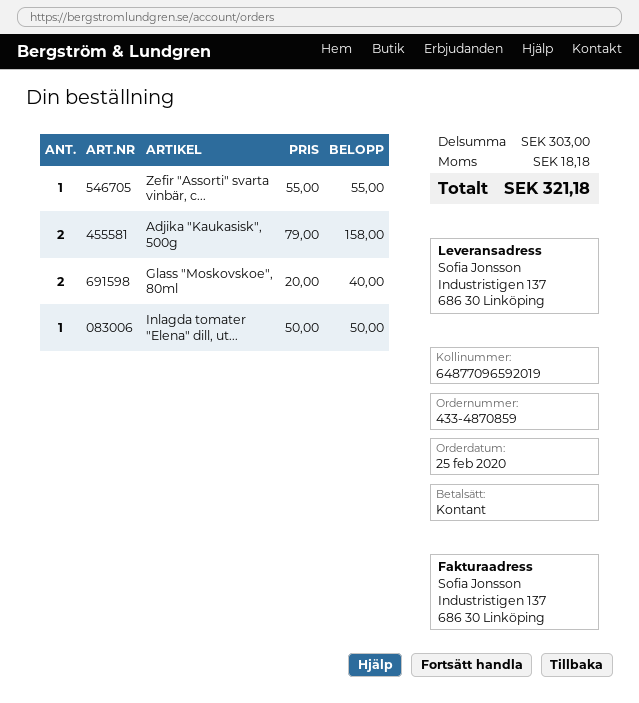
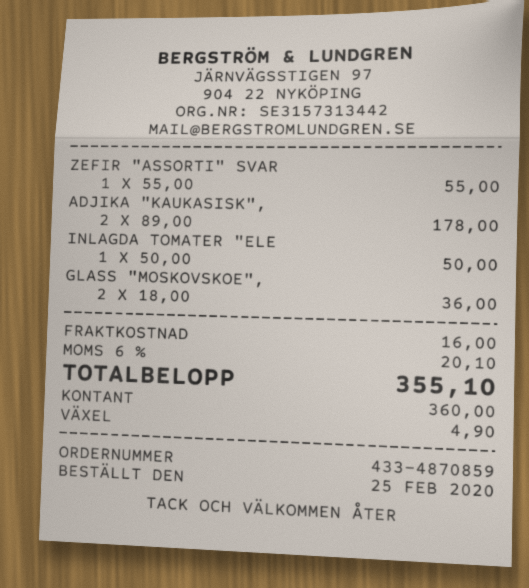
Adjika "Kaukasisk", 500g: 2 x 79.00 = 158.00 -> 2 x 89.00 = 178.00
Glass "Moskovskoe", 80ml: 2 x 20.00 = 40.00 -> 2 x 18.00 = 36.00
shipping: none -> 16.00
tax: 18.18 -> 20.10
total: 321.18 -> 355.10

